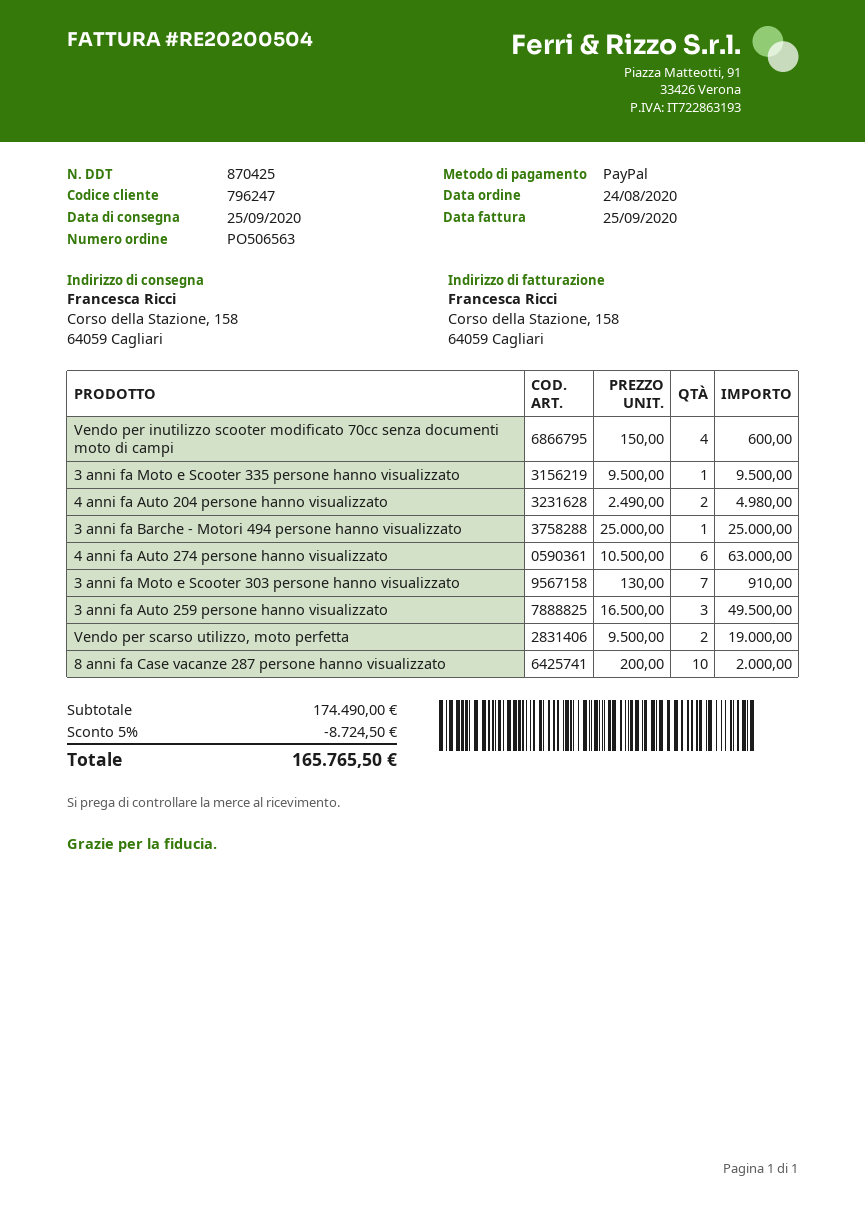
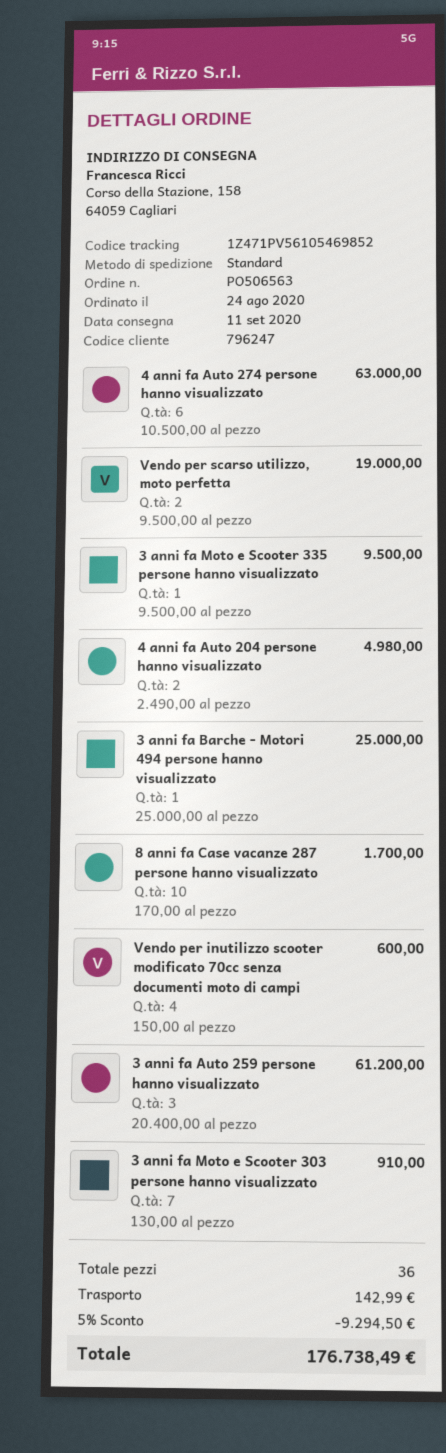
delivery date: 2020-09-25 -> 2020-09-11
3 anni fa Auto 259 persone hanno visualizzato: 3 x 16500.00 = 49500.00 -> 3 x 20400.00 = 61200.00
8 anni fa Case vacanze 287 persone hanno visualizzato: 10 x 200.00 = 2000.00 -> 10 x 170.00 = 1700.00
discount: 5% = 8724.50 -> 5% = 9294.50
shipping: none -> 142.99
total: 165765.50 -> 176738.49

